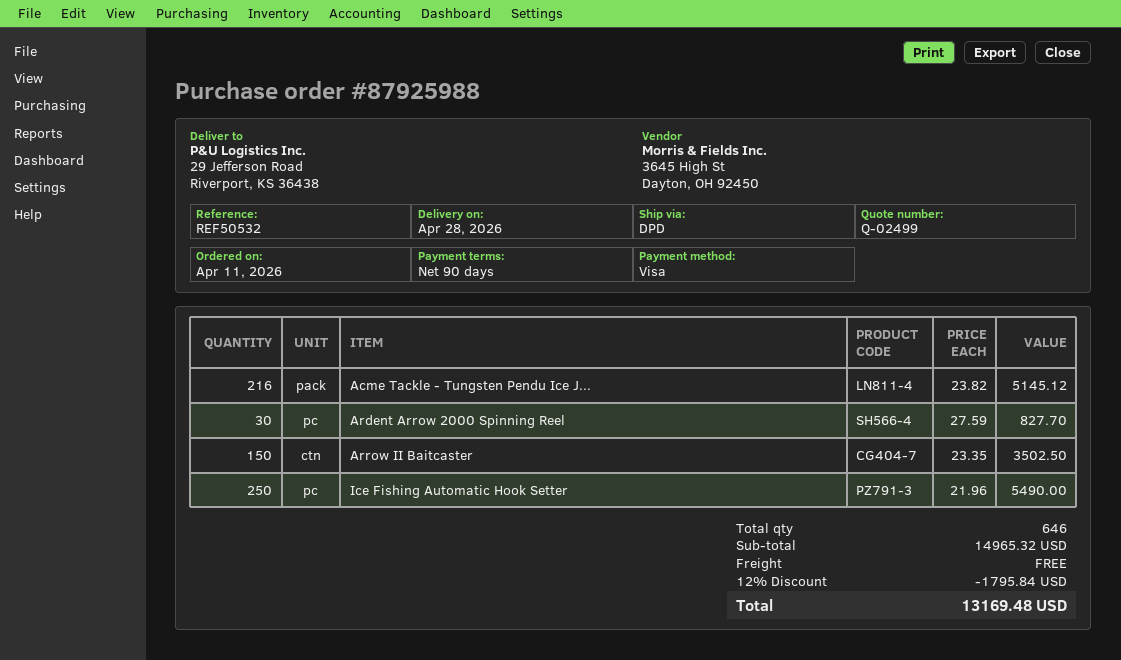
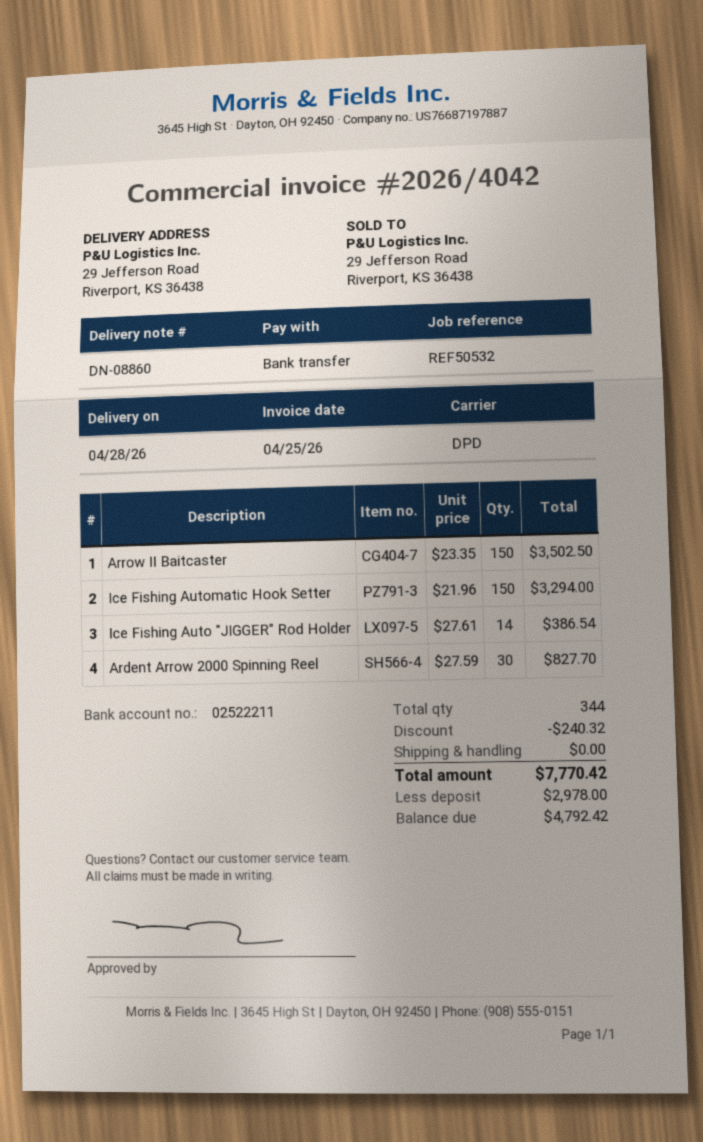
payment method: Visa -> bank transfer
Acme Tackle - Tungsten Pendu Ice J...: 216 x 23.82 = 5145.12 -> none
Ice Fishing Automatic Hook Setter: 250 x 21.96 = 5490.00 -> 150 x 21.96 = 3294.00
Ice Fishing Auto "JIGGER" Rod Holder: none -> 14 x 27.61 = 386.54
total quantity: 646 -> 344
discount: 1795.84 -> 240.32
total: 13169.48 -> 7770.42

